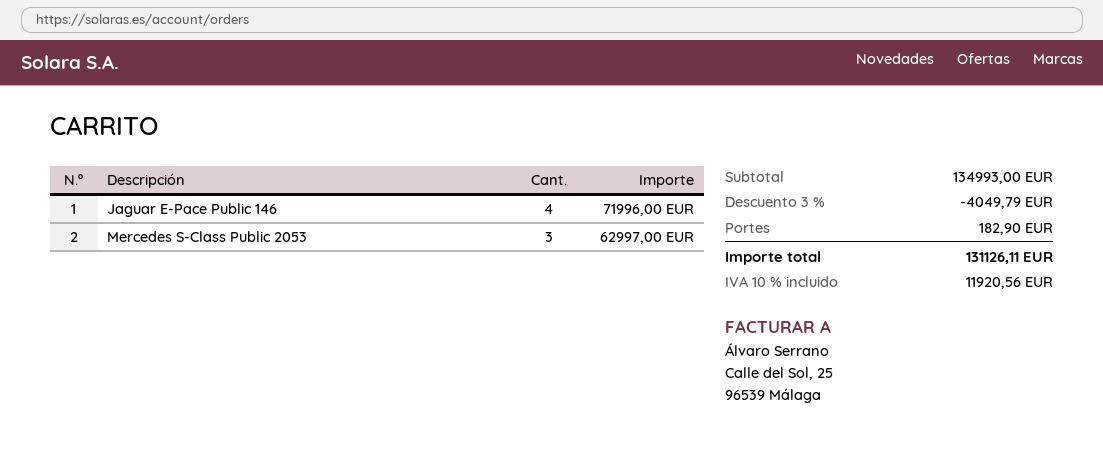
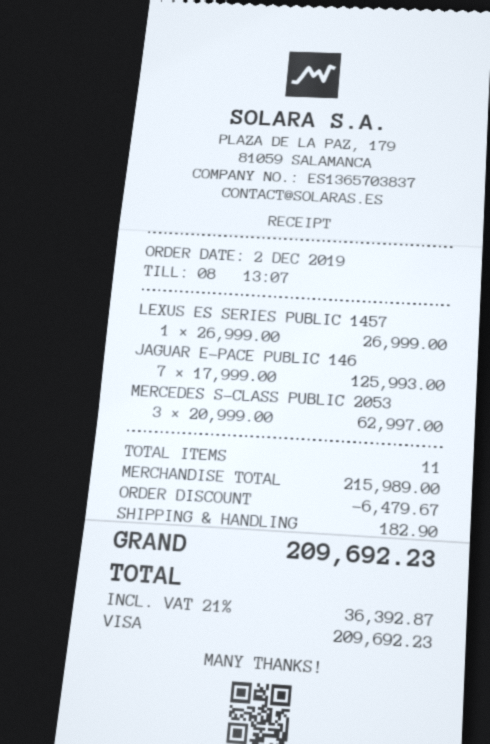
Jaguar E-Pace Public 146: 4 for 71996.00 -> 7 for 125993.00
LEXUS ES SERIES PUBLIC 1457: none -> 1 for 26999.00
subtotal: 134993.00 -> 215989.00
discount: 4049.79 -> 6479.67
tax: 10% = 11920.56 -> 21% = 36392.87
total: 131126.11 -> 209692.23

